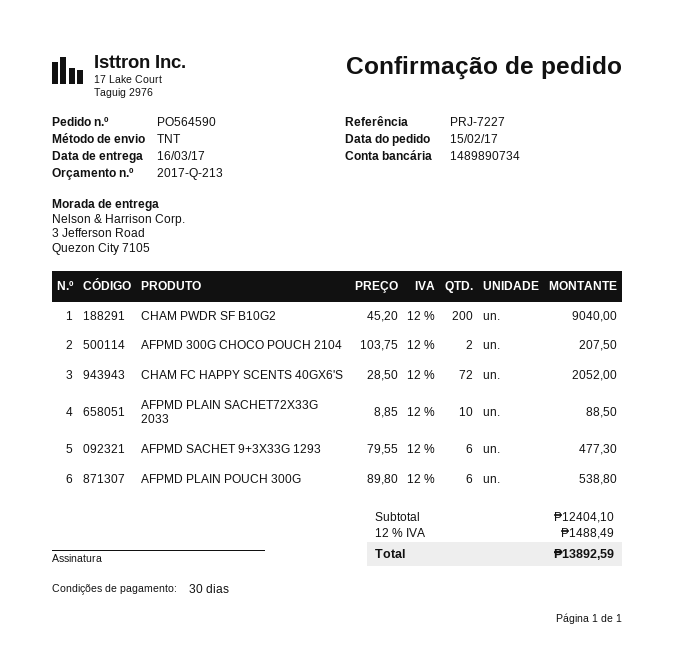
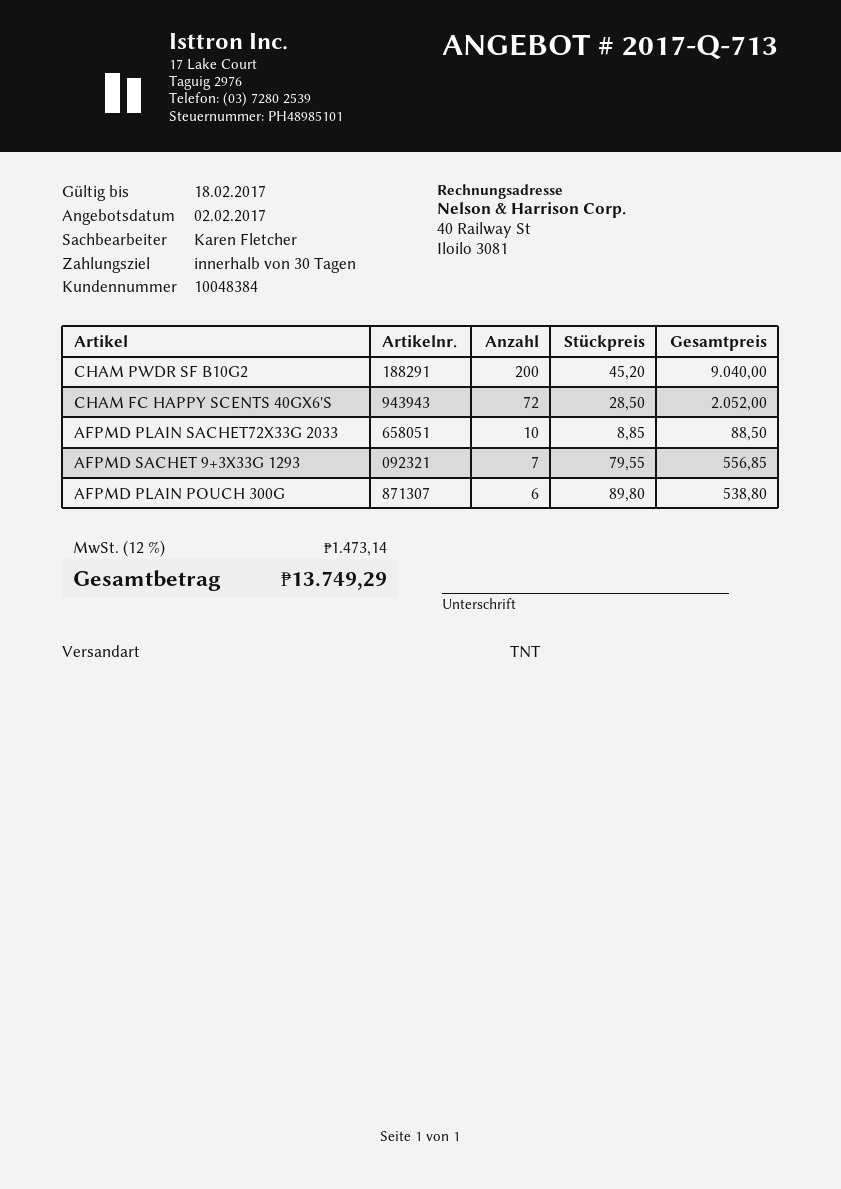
quote number: 2017-Q-213 -> 2017-Q-713
AFPMD 300G CHOCO POUCH 2104: 2 x 103.75 = 207.50 -> none
AFPMD SACHET 9+3X33G 1293: 6 x 79.55 = 477.30 -> 7 x 79.55 = 556.85
tax: 12% = 1488.49 -> 12% = 1473.14
total: 13892.59 -> 13749.29

